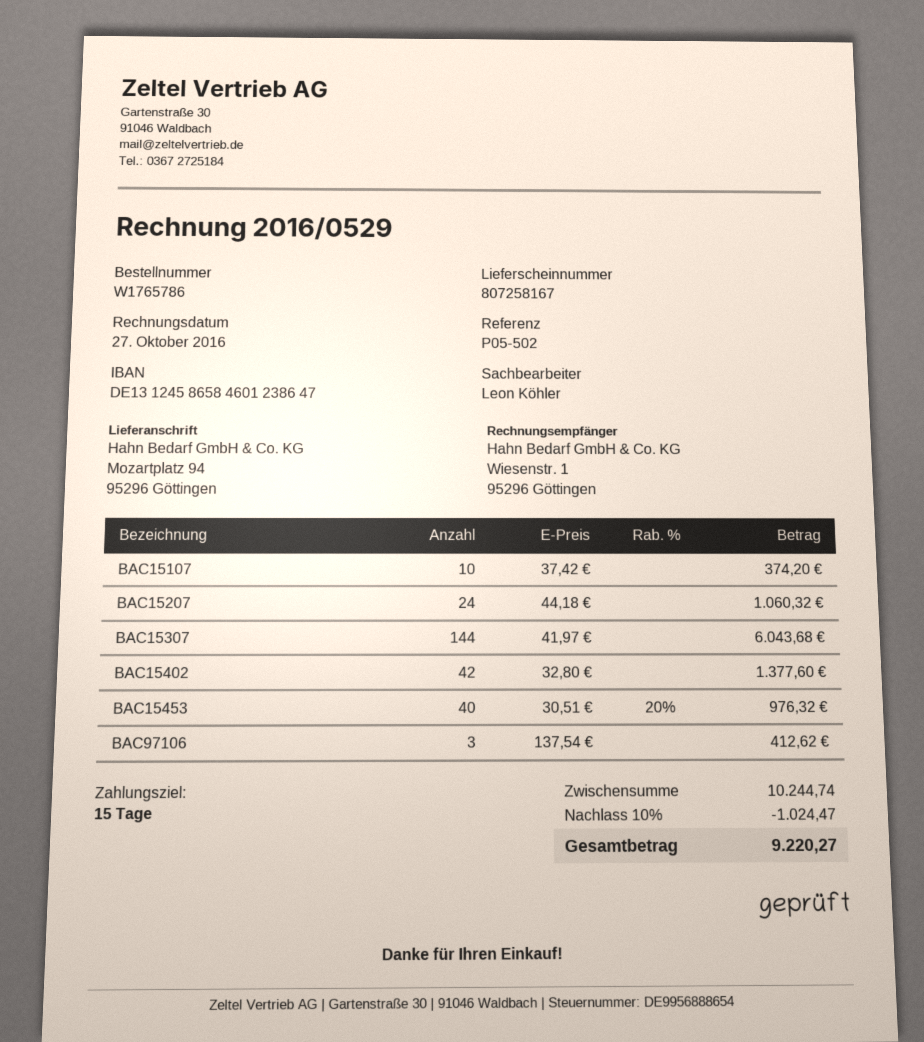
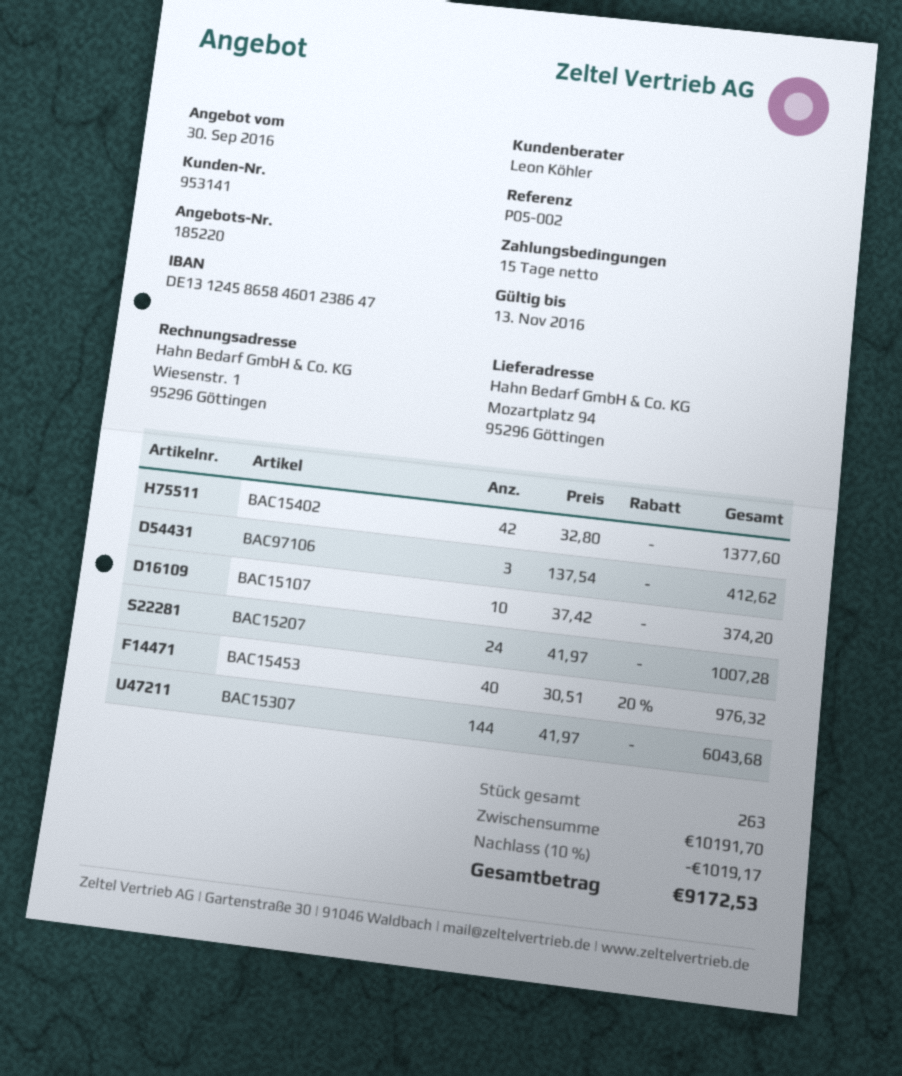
reference: P05-502 -> P05-002
BAC15207: 24 x 44.18 = 1060.32 -> 24 x 41.97 = 1007.28
subtotal: 10244.74 -> 10191.70
discount: 10% = 1024.47 -> 10% = 1019.17
total: 9220.27 -> 9172.53

